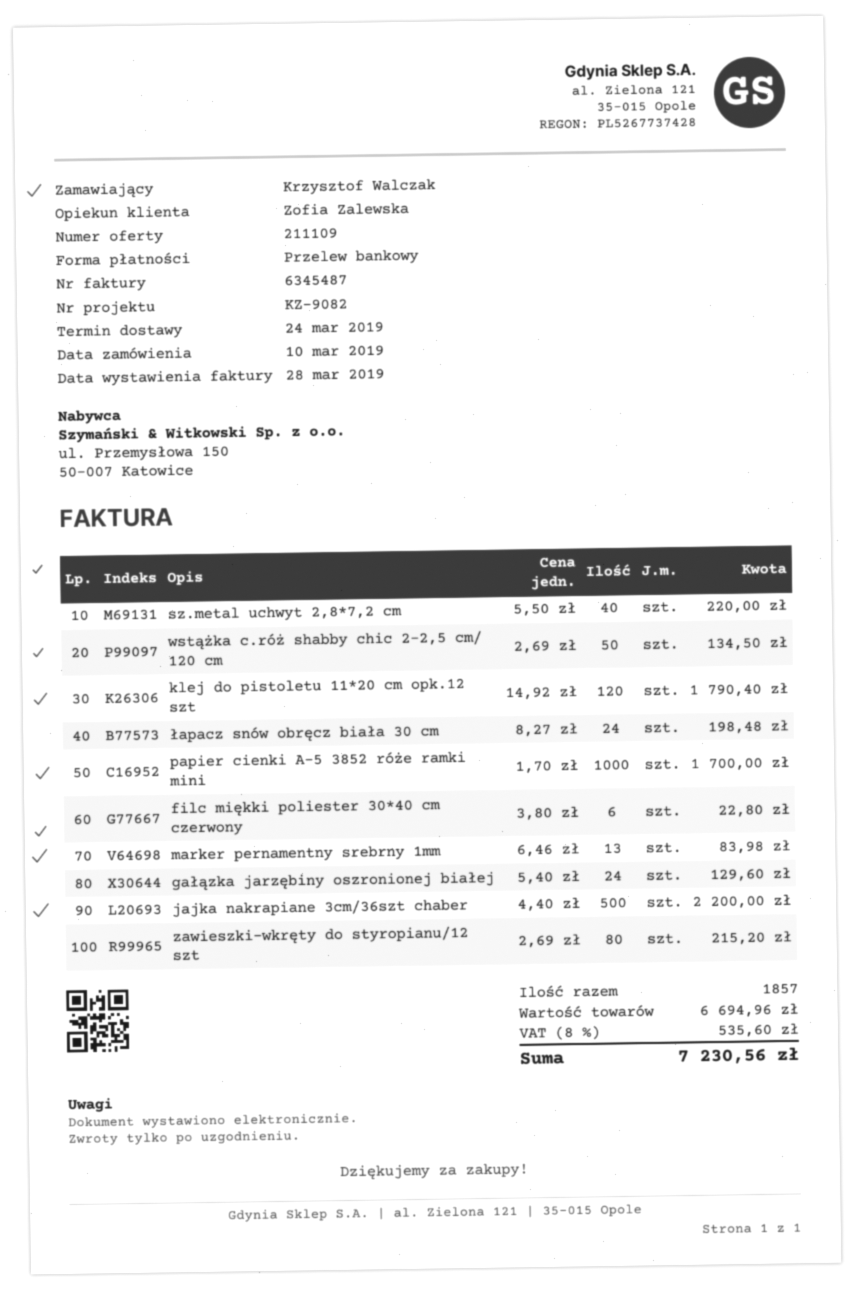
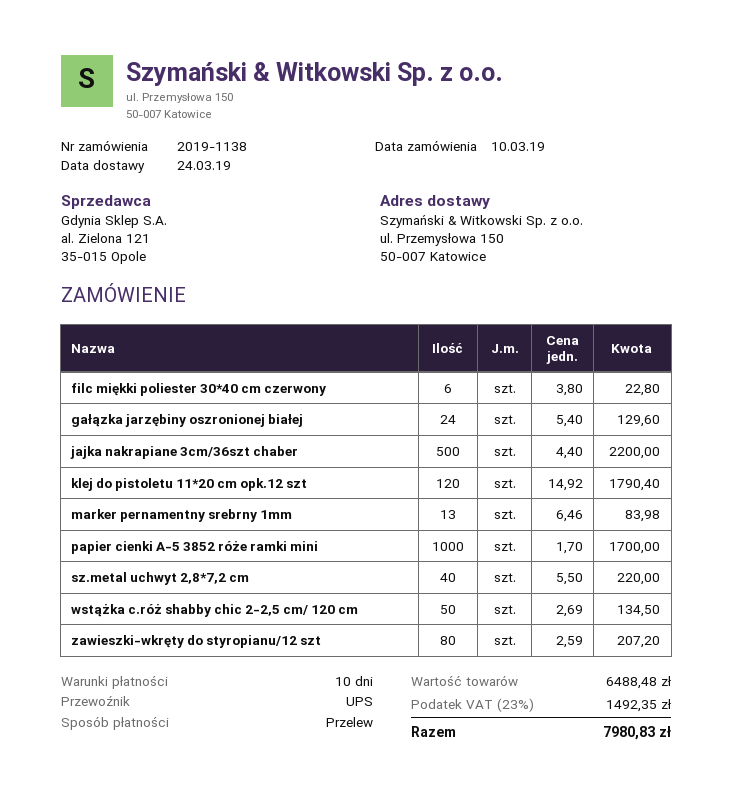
łapacz snów obręcz biała 30 cm: 24 x 8.27 = 198.48 -> none
zawieszki-wkręty do styropianu/12 szt: 80 x 2.69 = 215.20 -> 80 x 2.59 = 207.20
subtotal: 6694.96 -> 6488.48
tax: 8% = 535.60 -> 23% = 1492.35
total: 7230.56 -> 7980.83

